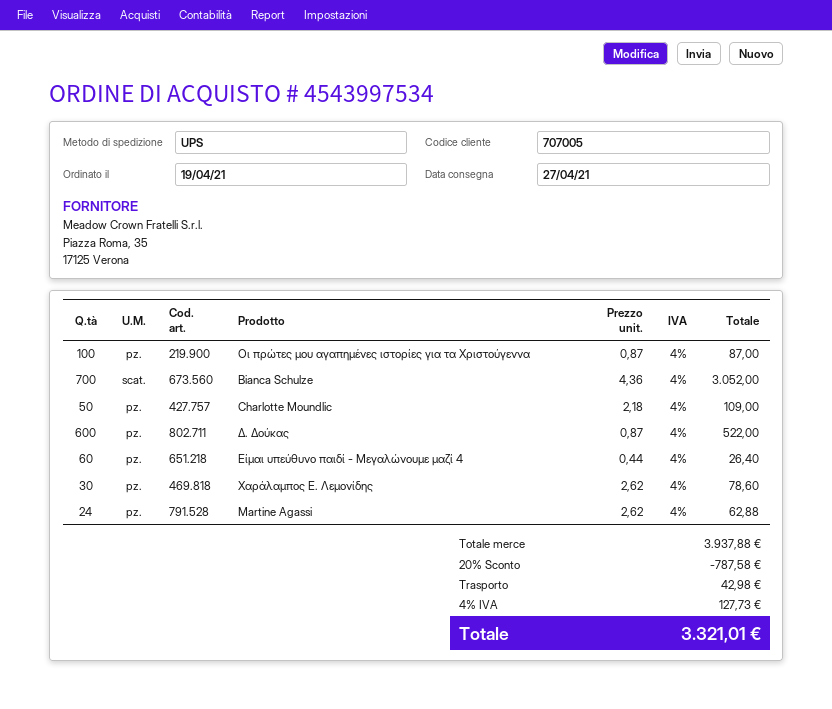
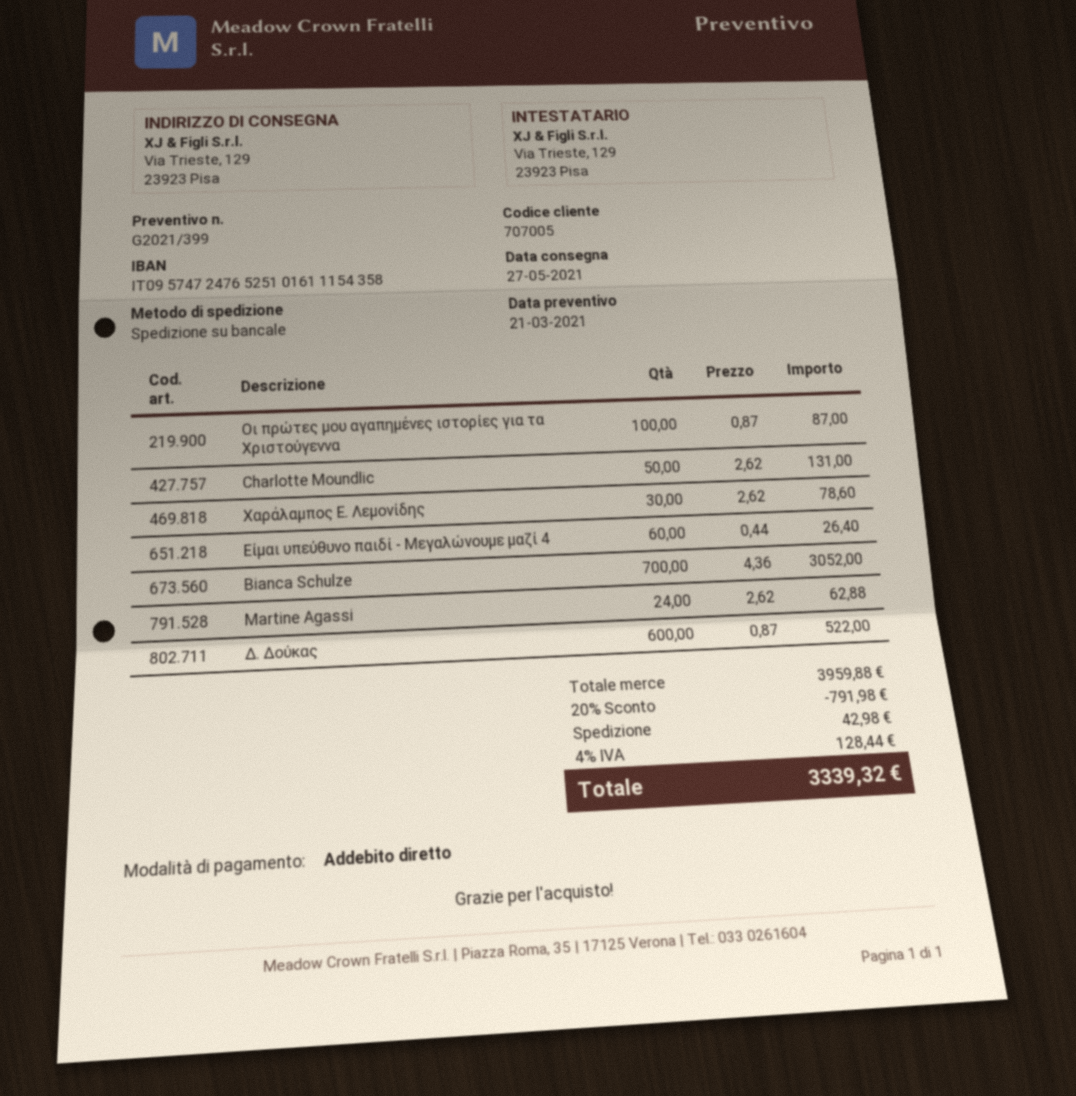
delivery date: 2021-04-27 -> 2021-05-27
shipping method: UPS -> pallet freight
Charlotte Moundlic: 50 x 2.18 = 109.00 -> 50 x 2.62 = 131.00
subtotal: 3937.88 -> 3959.88
discount: 20% = 787.58 -> 20% = 791.98
tax: 4% = 127.73 -> 4% = 128.44
total: 3321.01 -> 3339.32

